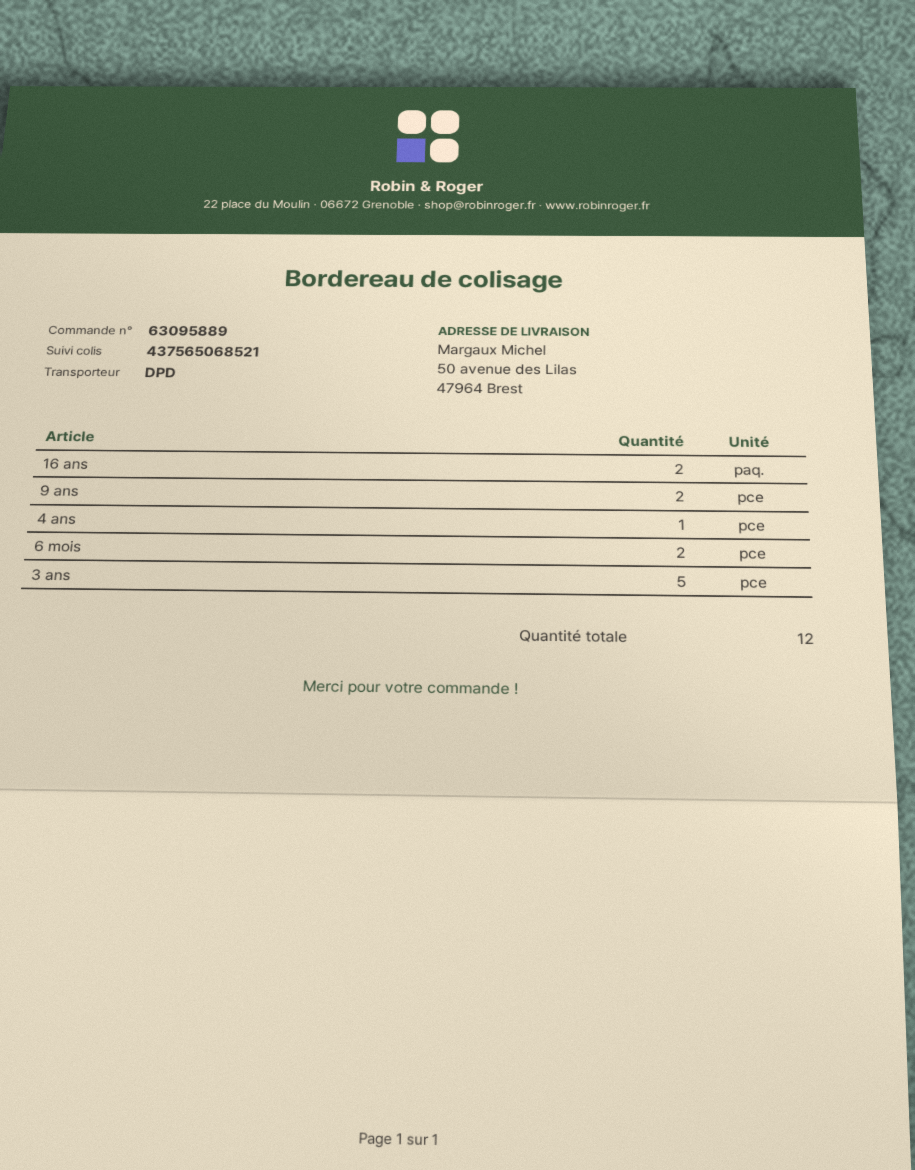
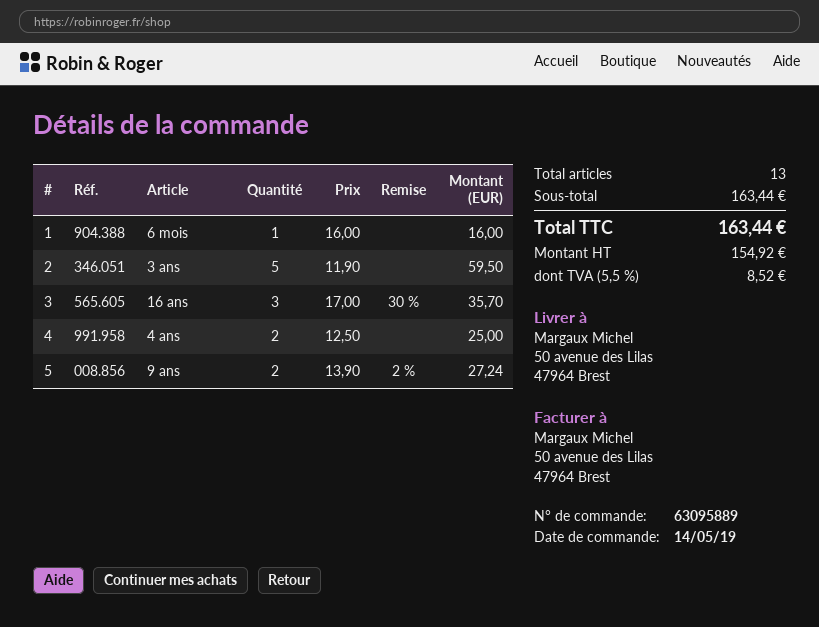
16 ans: 2 -> 3
4 ans: 1 -> 2
6 mois: 2 -> 1
total quantity: 12 -> 13

